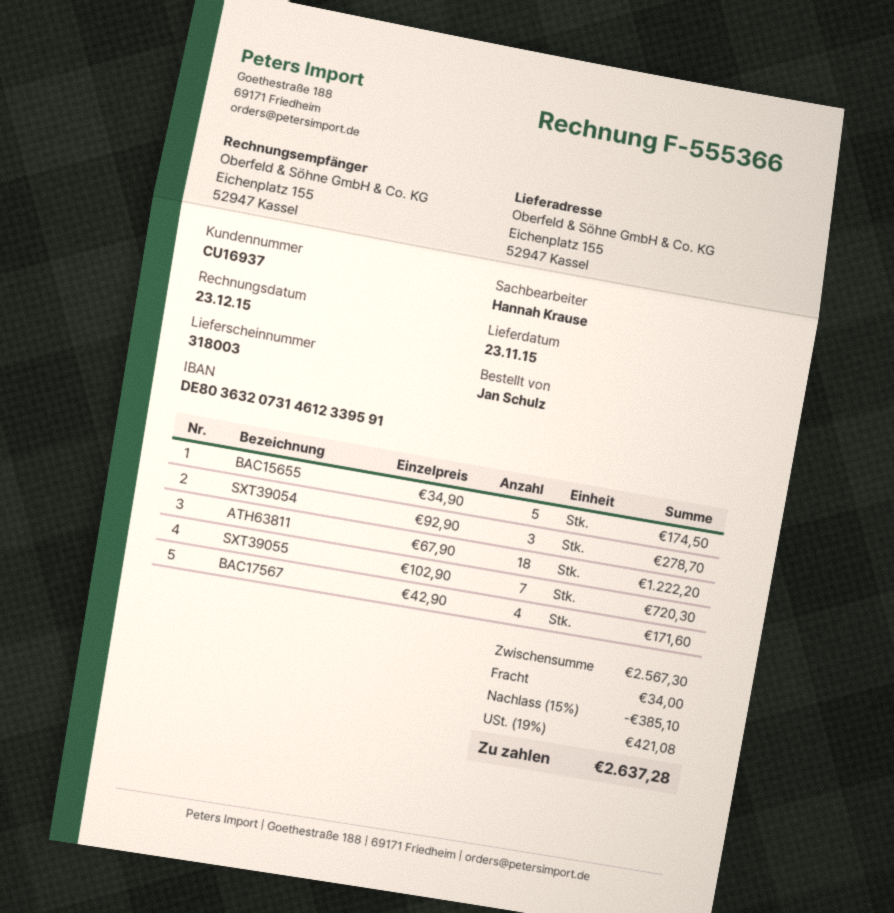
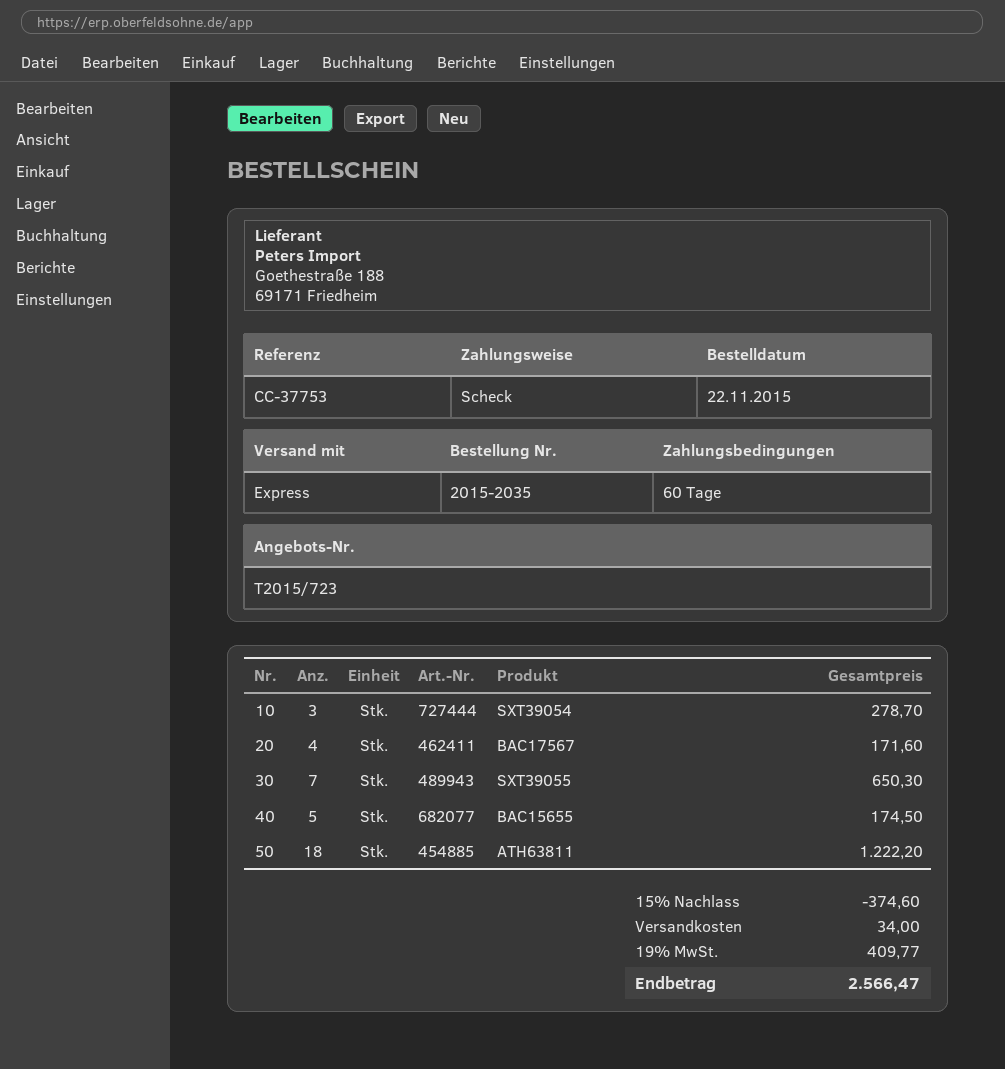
SXT39055: 7 for 720.30 -> 7 for 650.30
discount: 15% = 385.10 -> 15% = 374.60
tax: 19% = 421.08 -> 19% = 409.77
total: 2637.28 -> 2566.47

